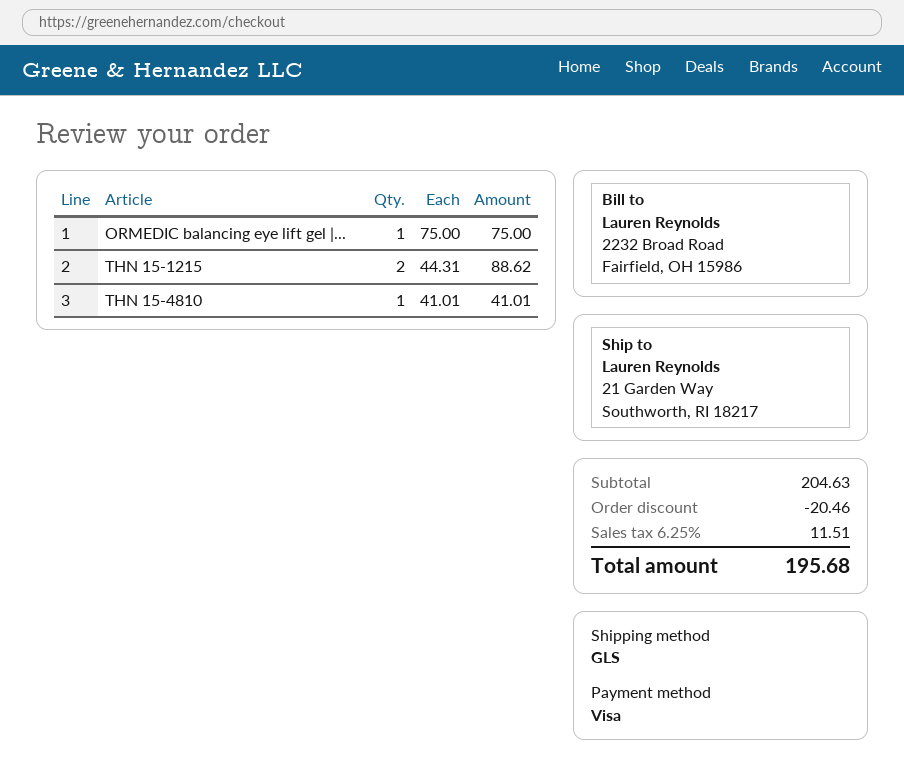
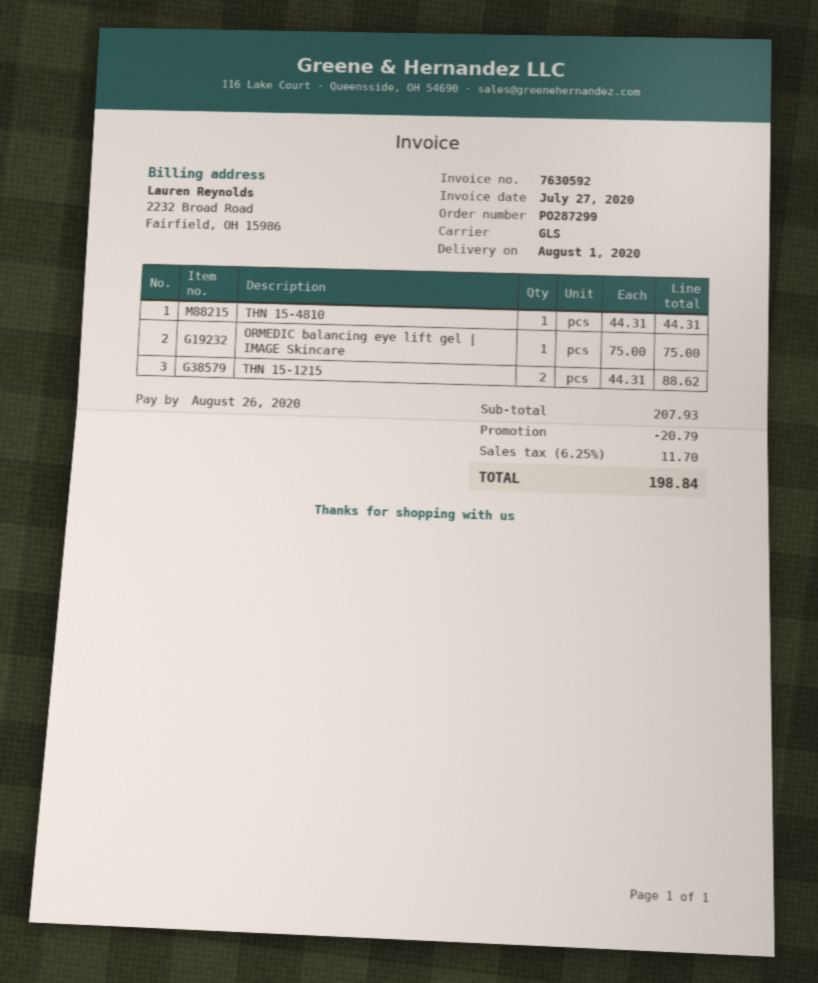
THN 15-4810: 1 x 41.01 = 41.01 -> 1 x 44.31 = 44.31
subtotal: 204.63 -> 207.93
discount: 20.46 -> 20.79
tax: 6.25% = 11.51 -> 6.25% = 11.70
total: 195.68 -> 198.84

